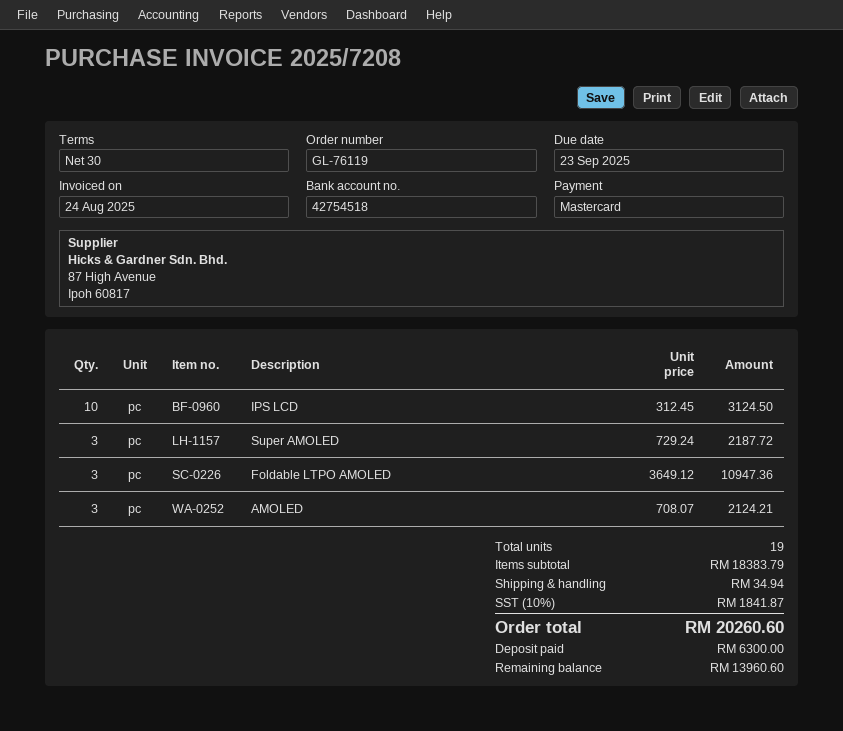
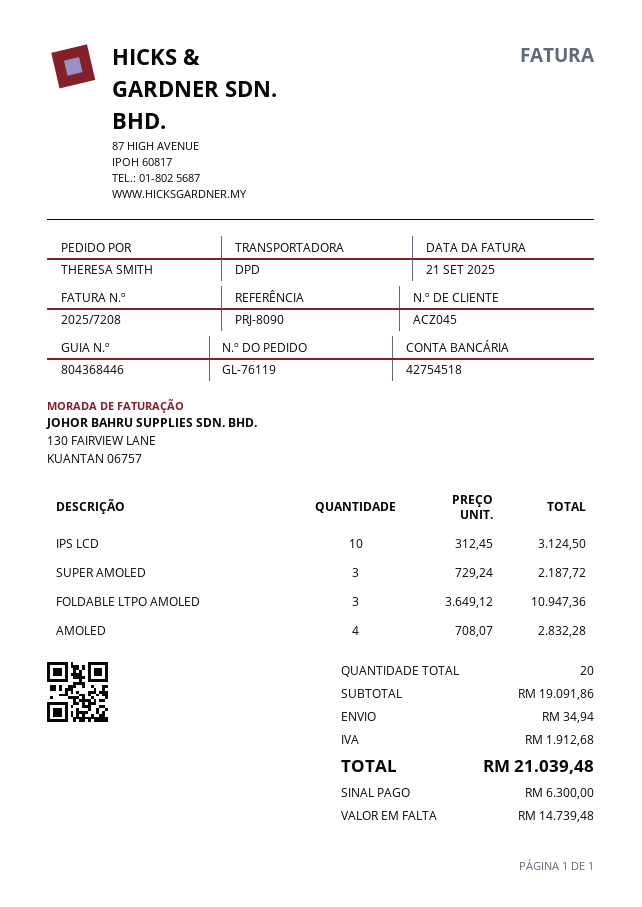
invoice date: 2025-08-24 -> 2025-09-21
AMOLED: 3 x 708.07 = 2124.21 -> 4 x 708.07 = 2832.28
total quantity: 19 -> 20
subtotal: 18383.79 -> 19091.86
tax: 1841.87 -> 1912.68
total: 20260.60 -> 21039.48
balance: 13960.60 -> 14739.48

